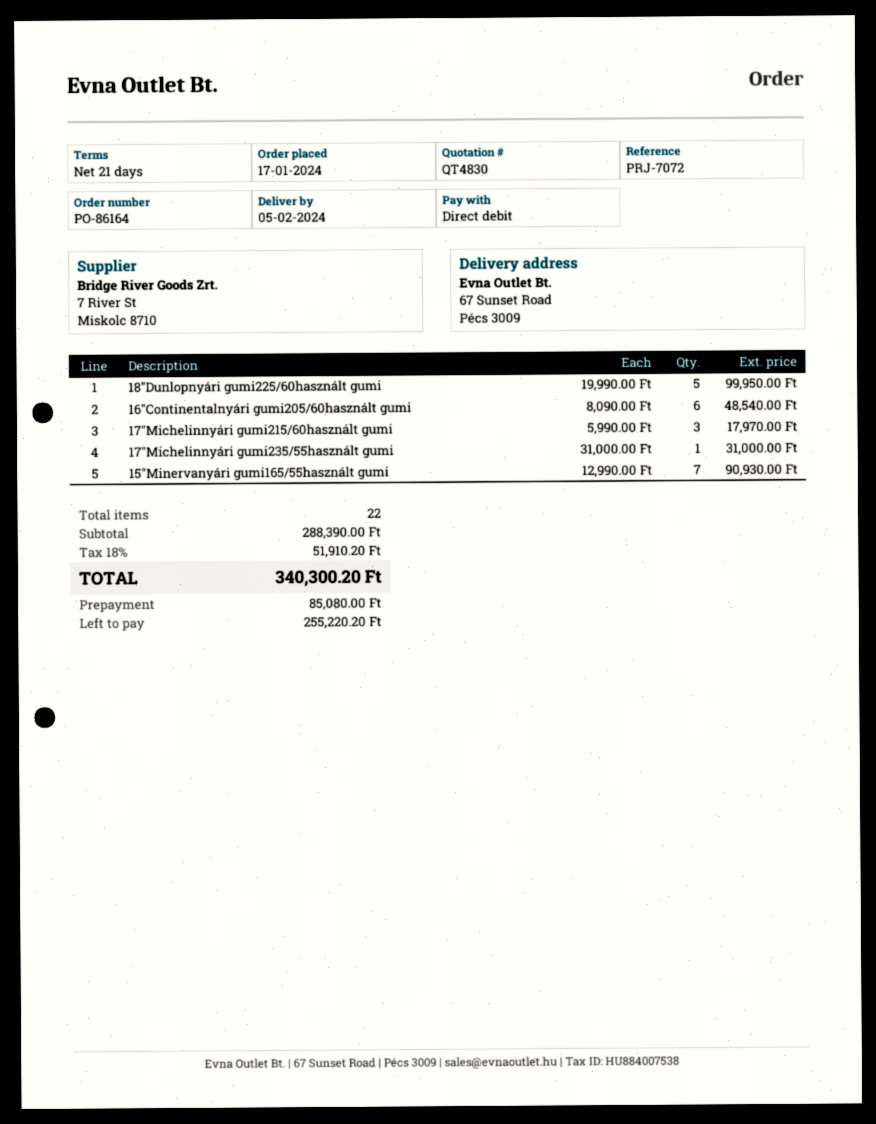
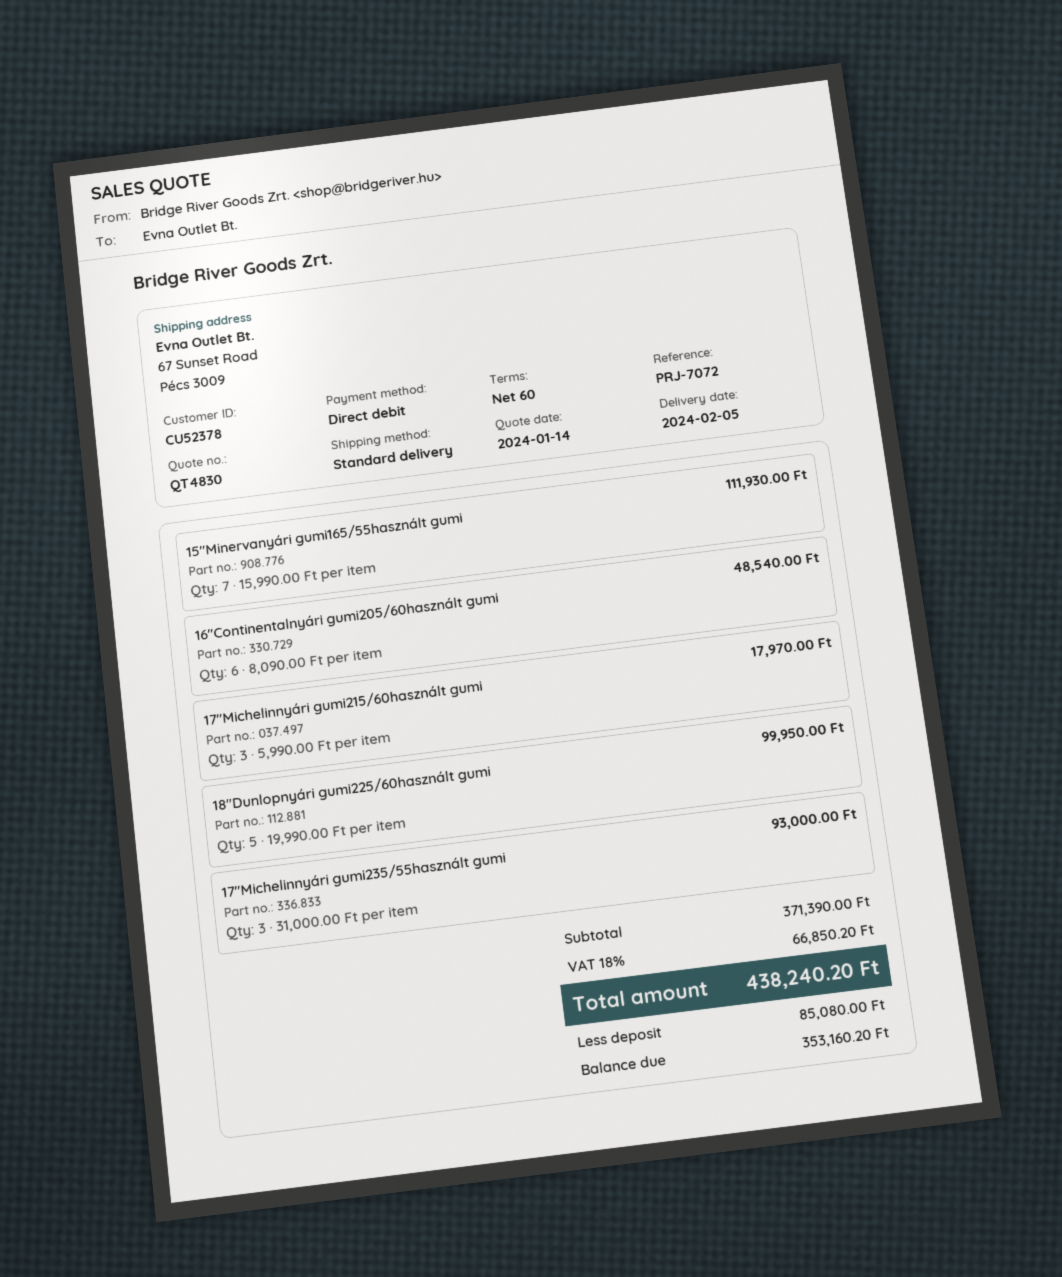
payment terms: 21 days -> 60 days
17"Michelinnyári gumi235/55használt gumi: 1 x 31000.00 = 31000.00 -> 3 x 31000.00 = 93000.00
15"Minervanyári gumi165/55használt gumi: 7 x 12990.00 = 90930.00 -> 7 x 15990.00 = 111930.00
subtotal: 288390.00 -> 371390.00
tax: 18% = 51910.20 -> 18% = 66850.20
total: 340300.20 -> 438240.20
balance: 255220.20 -> 353160.20

